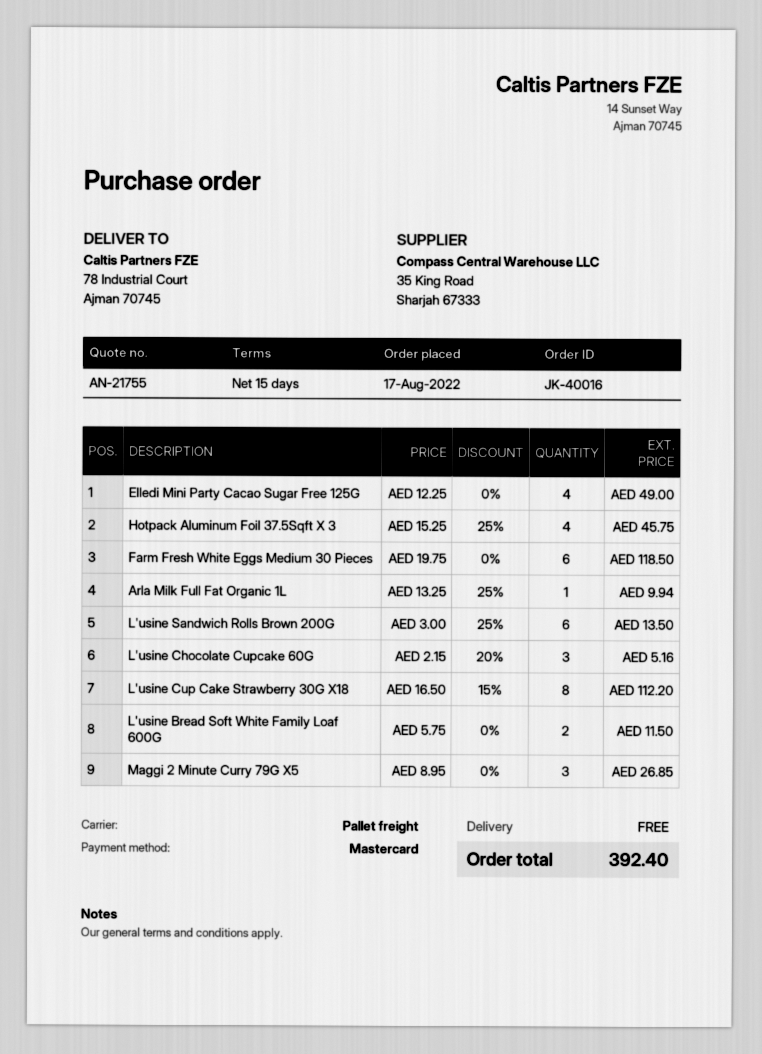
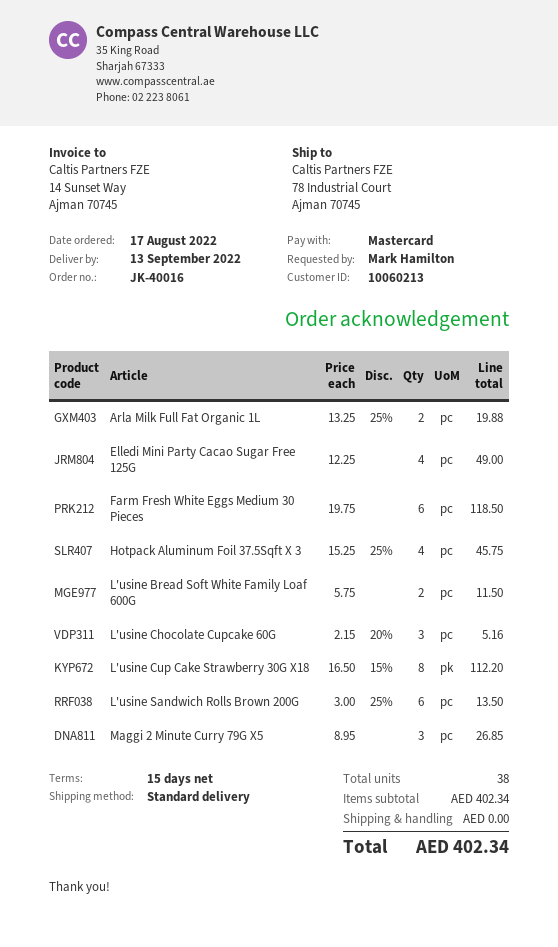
shipping method: pallet freight -> standard
Arla Milk Full Fat Organic 1L: 1 x 13.25 - 25% = 9.94 -> 2 x 13.25 - 25% = 19.88
total: 392.40 -> 402.34

